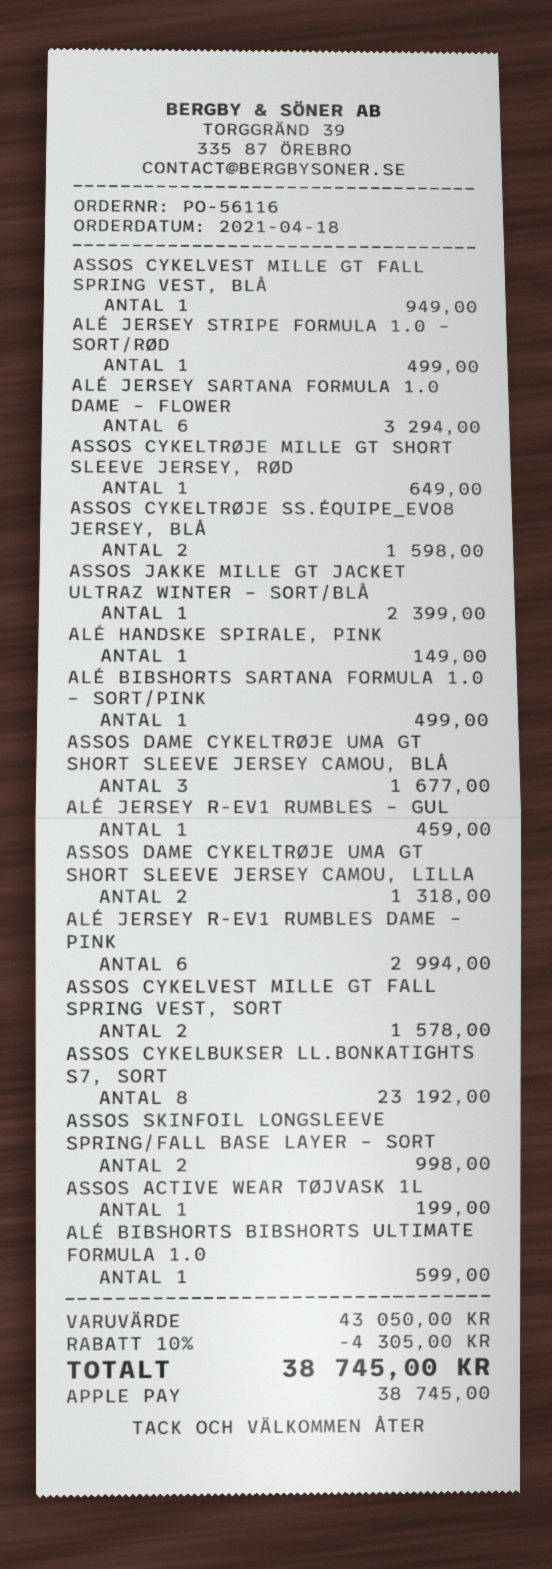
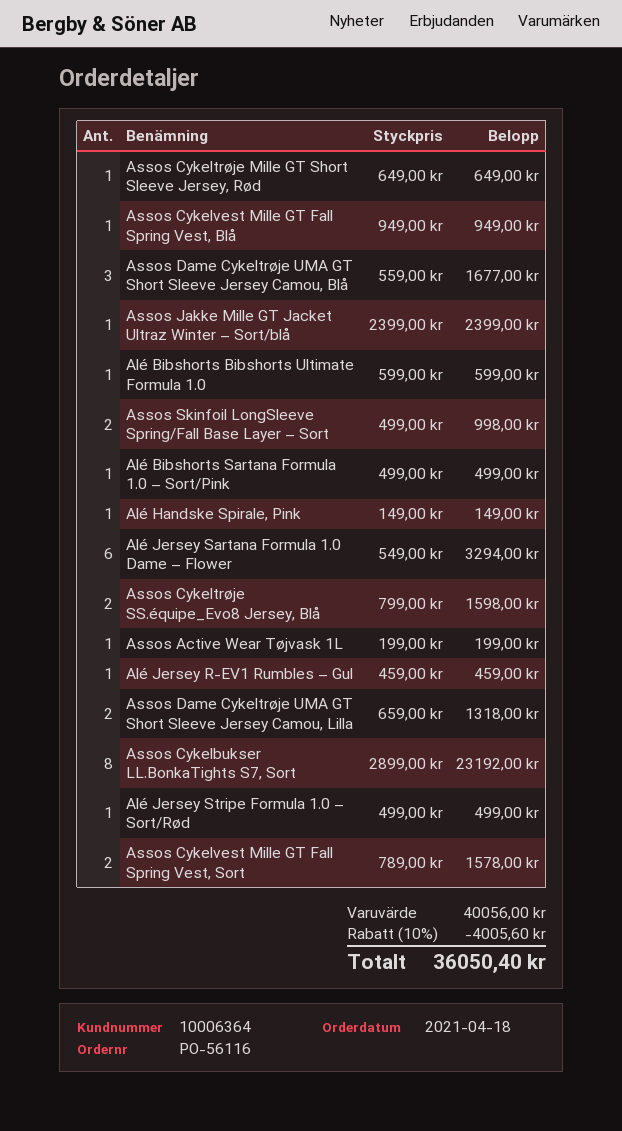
ALÉ JERSEY R-EV1 RUMBLES DAME – PINK: 6 for 2994.00 -> none
subtotal: 43050.00 -> 40056.00
discount: 10% = 4305.00 -> 10% = 4005.60
total: 38745.00 -> 36050.40

